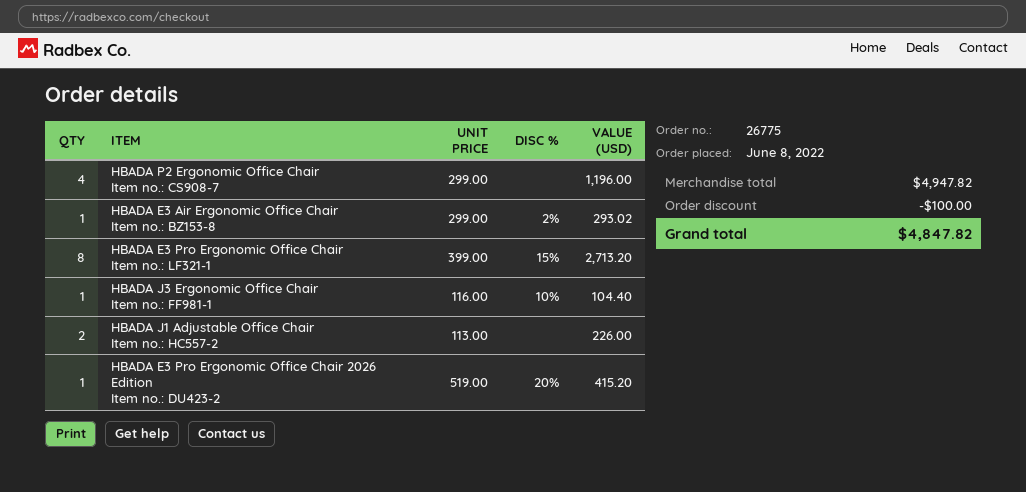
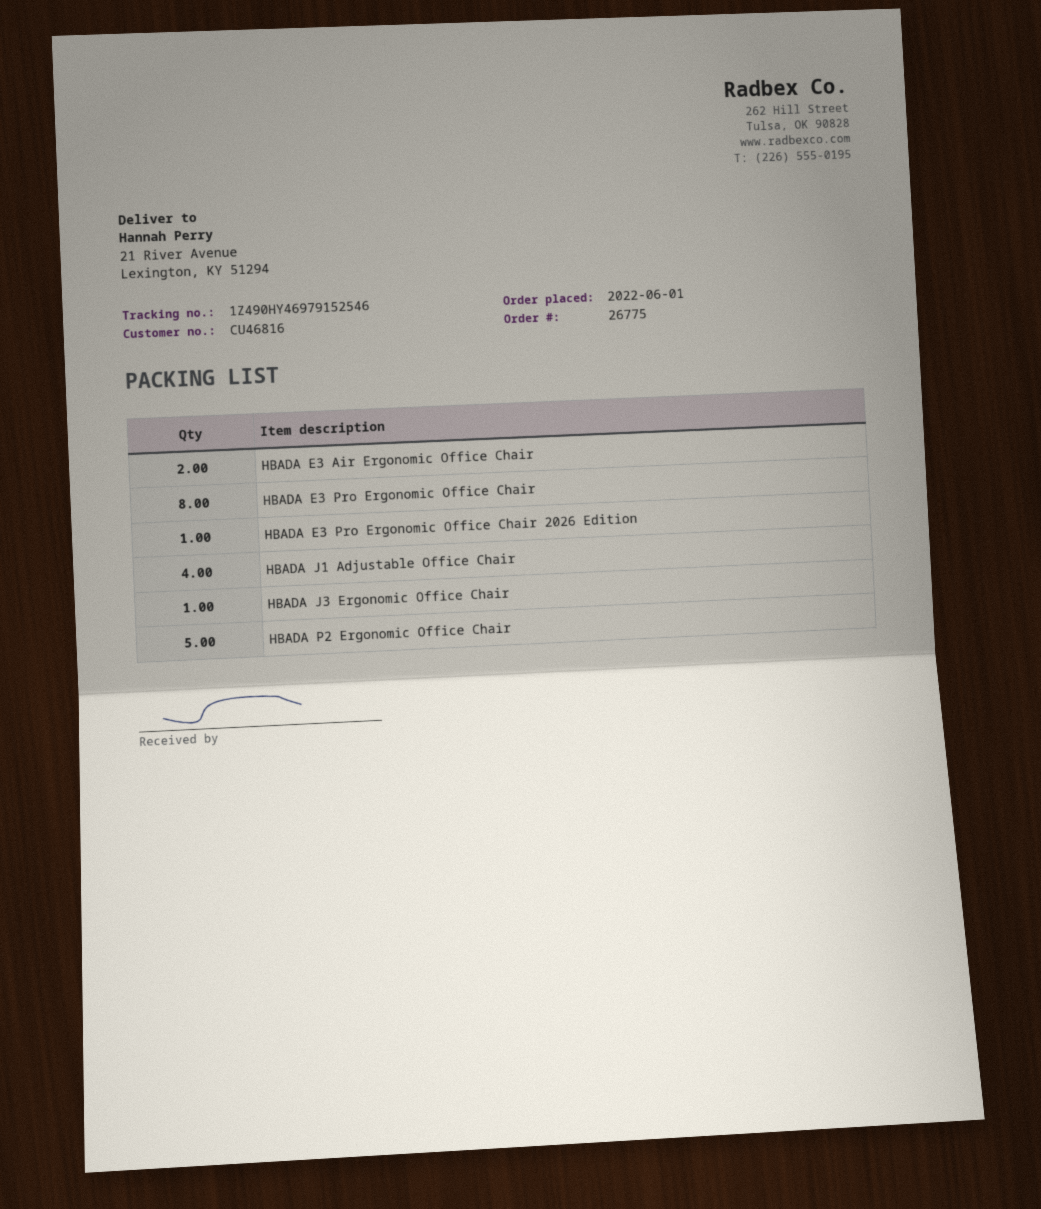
order date: 2022-06-08 -> 2022-06-01
HBADA P2 Ergonomic Office Chair: 4 -> 5
HBADA E3 Air Ergonomic Office Chair: 1 -> 2
HBADA J1 Adjustable Office Chair: 2 -> 4

